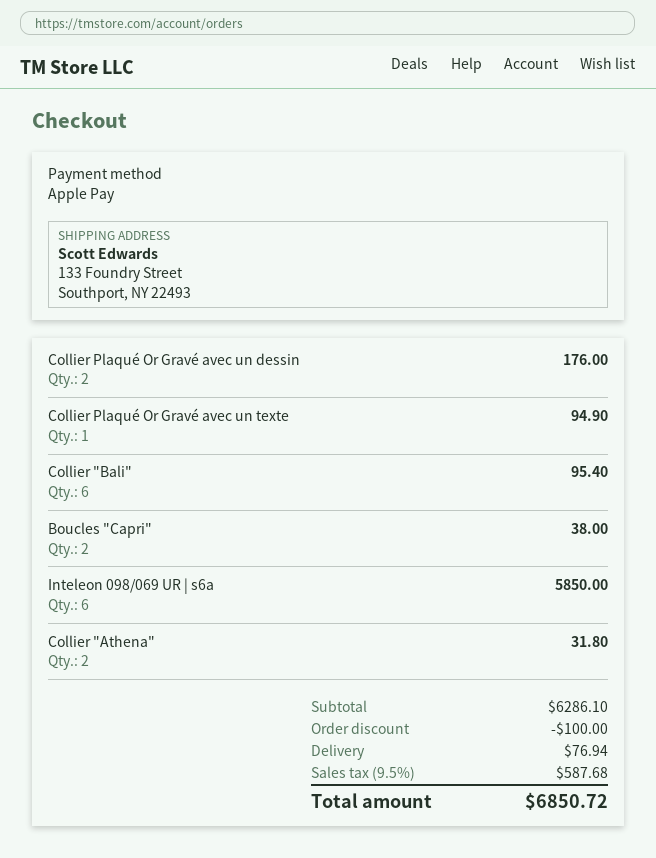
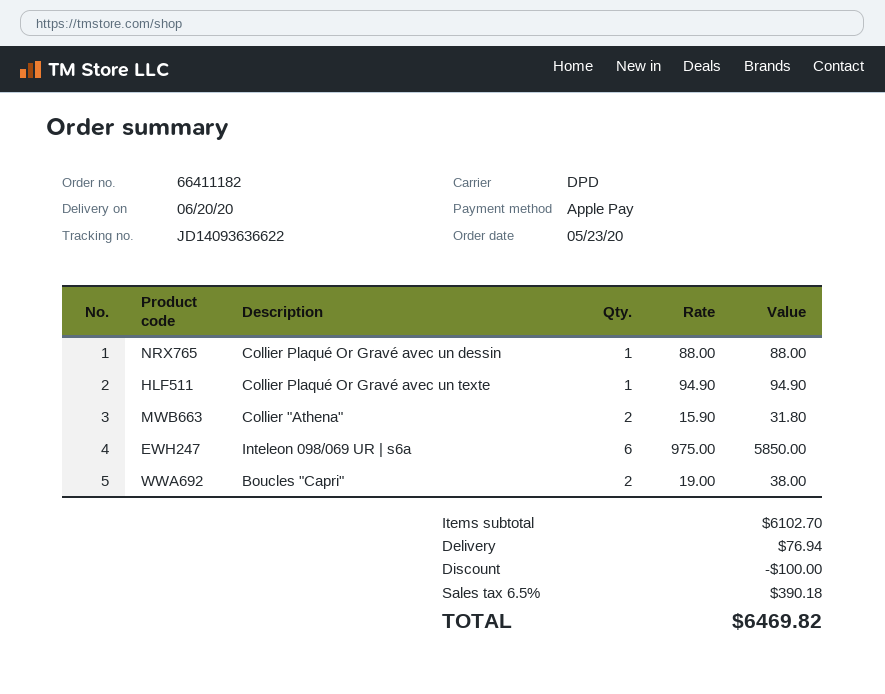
Collier Plaqué Or Gravé avec un dessin: 2 for 176.00 -> 1 for 88.00
Collier "Bali": 6 for 95.40 -> none
subtotal: 6286.10 -> 6102.70
tax: 9.5% = 587.68 -> 6.5% = 390.18
total: 6850.72 -> 6469.82

